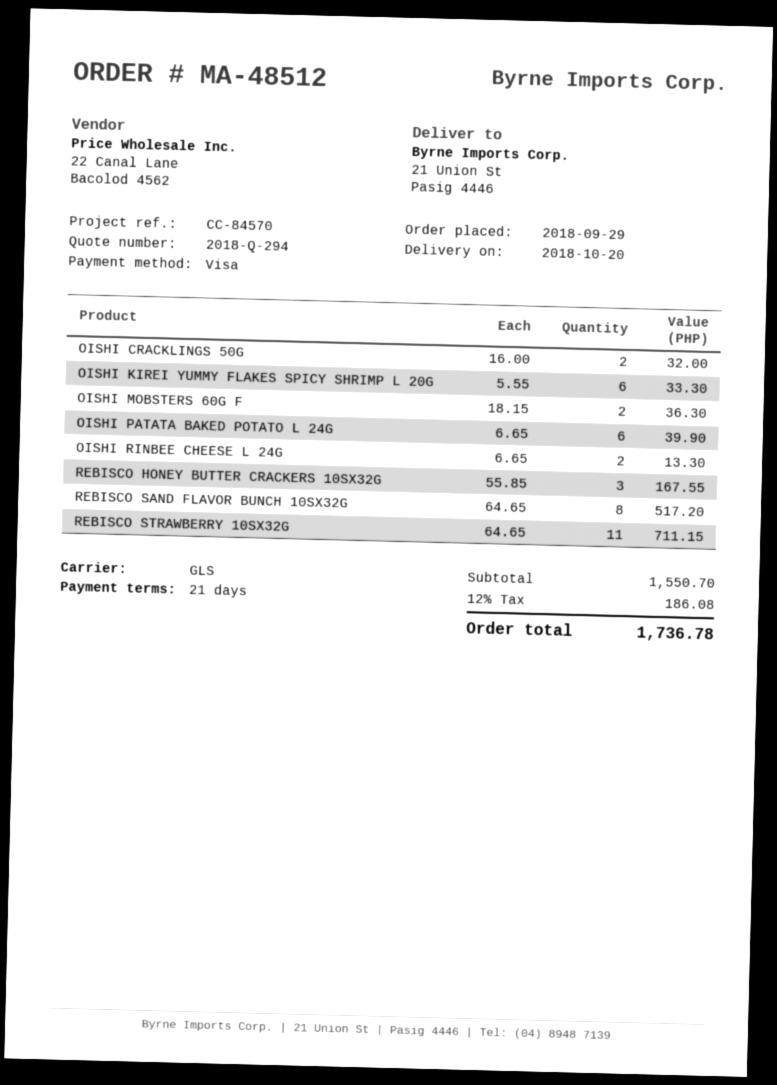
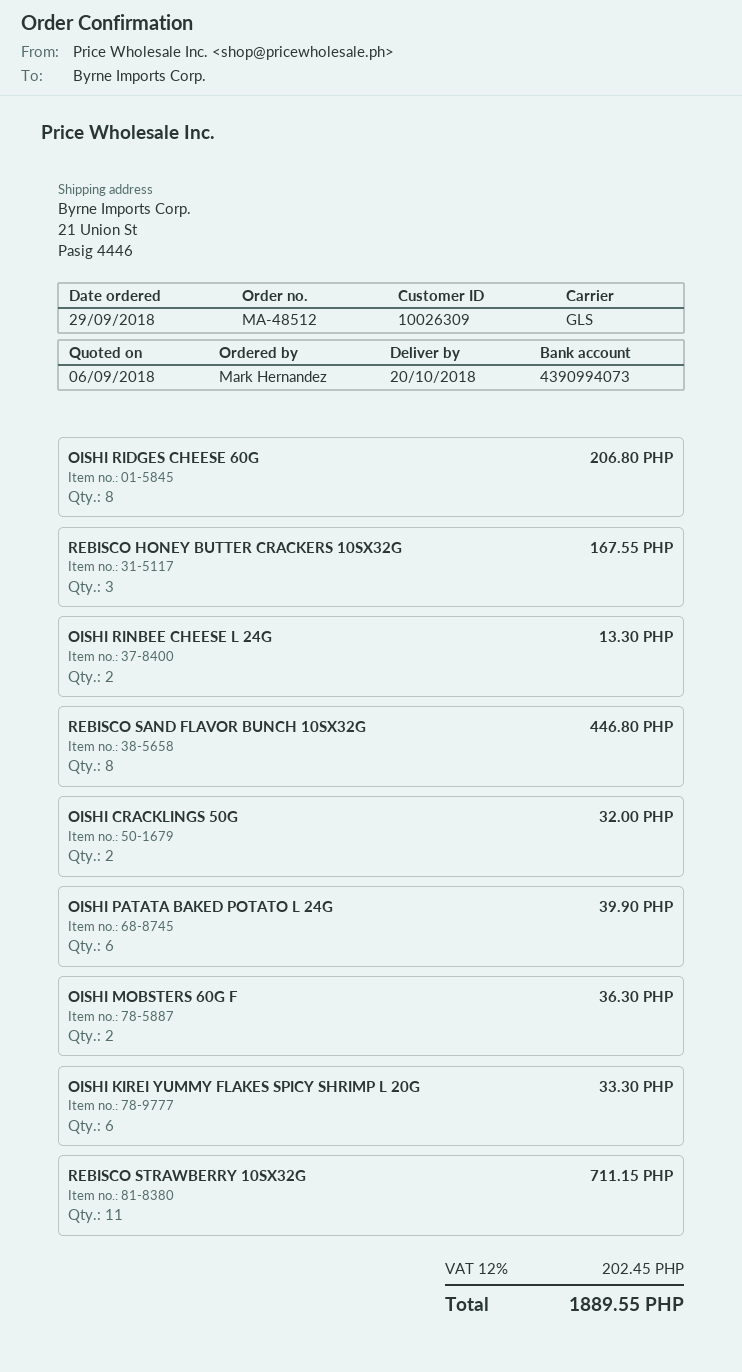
REBISCO SAND FLAVOR BUNCH 10SX32G: 8 for 517.20 -> 8 for 446.80
OISHI RIDGES CHEESE 60G: none -> 8 for 206.80
tax: 12% = 186.08 -> 12% = 202.45
total: 1736.78 -> 1889.55

